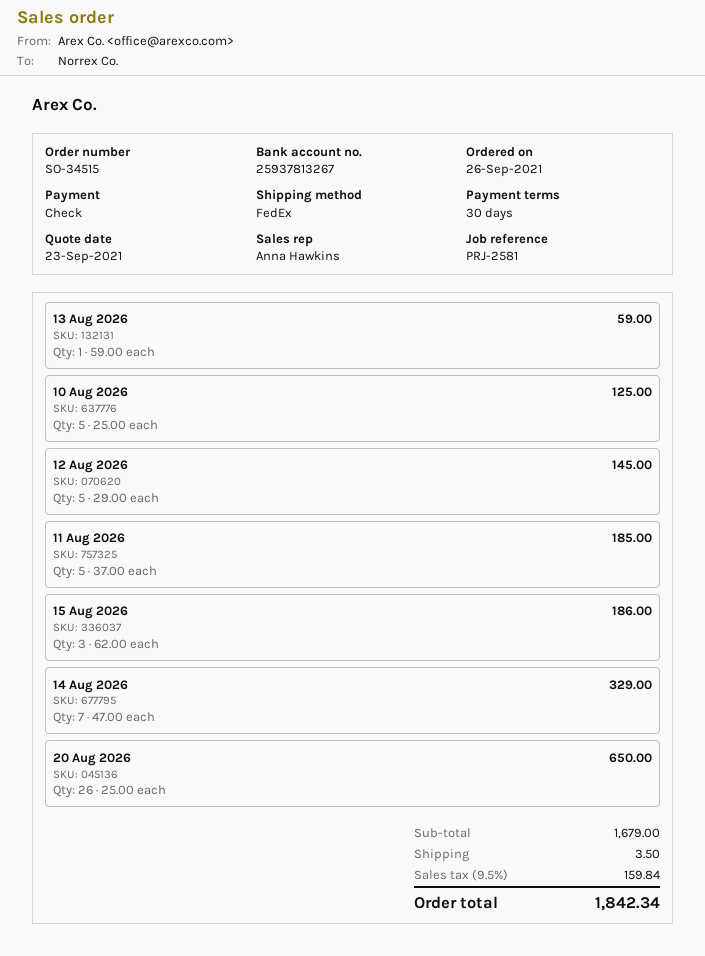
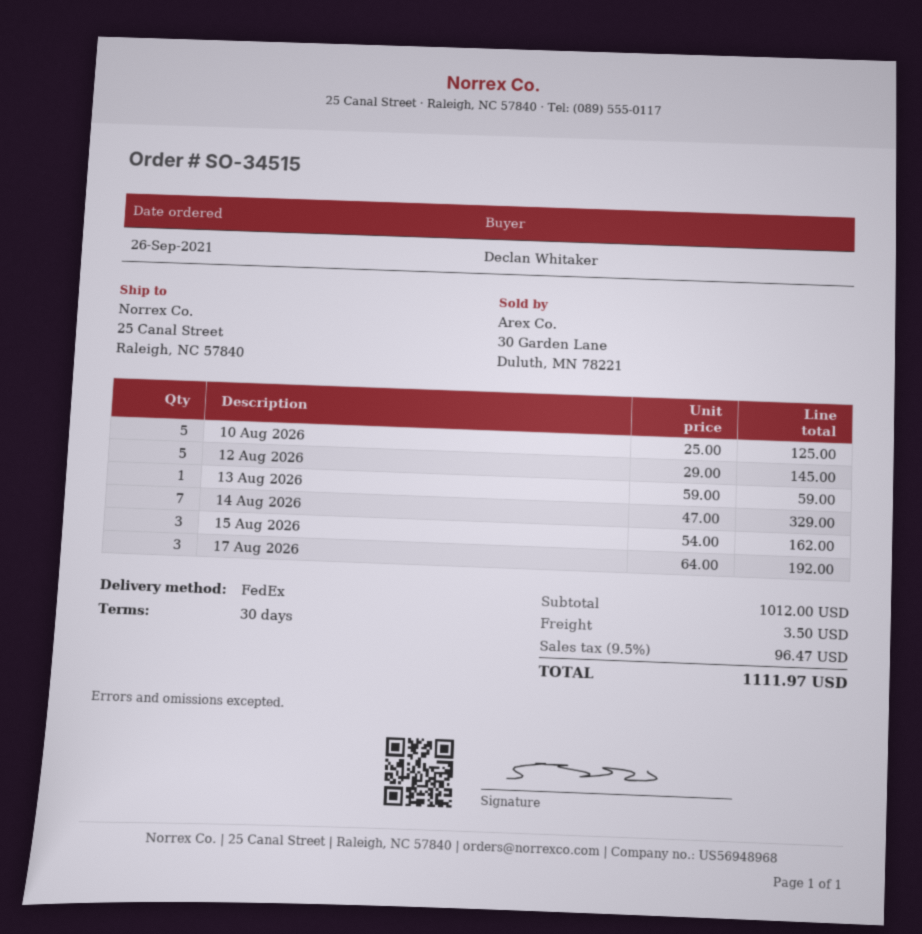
11 Aug 2026: 5 x 37.00 = 185.00 -> none
15 Aug 2026: 3 x 62.00 = 186.00 -> 3 x 54.00 = 162.00
20 Aug 2026: 26 x 25.00 = 650.00 -> none
17 Aug 2026: none -> 3 x 64.00 = 192.00
subtotal: 1679.00 -> 1012.00
tax: 9.5% = 159.84 -> 9.5% = 96.47
total: 1842.34 -> 1111.97

